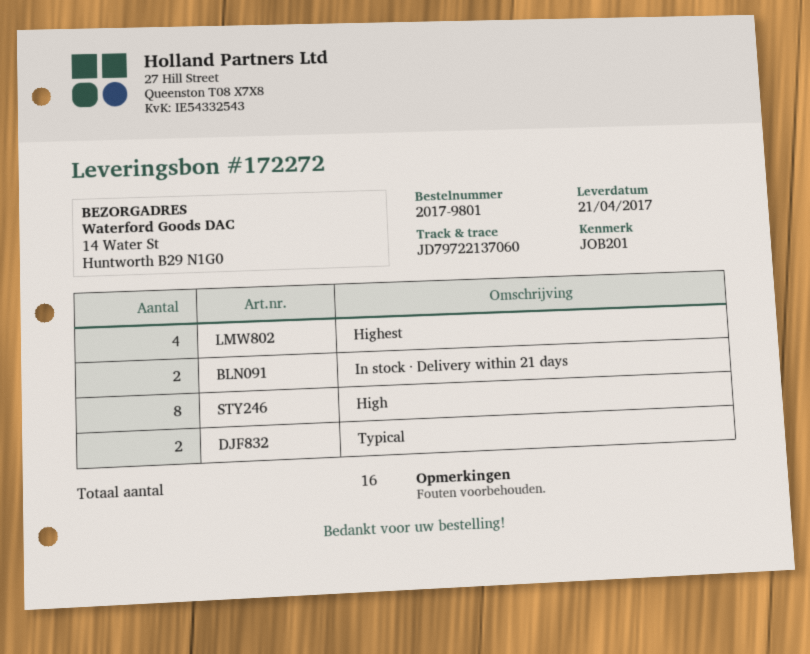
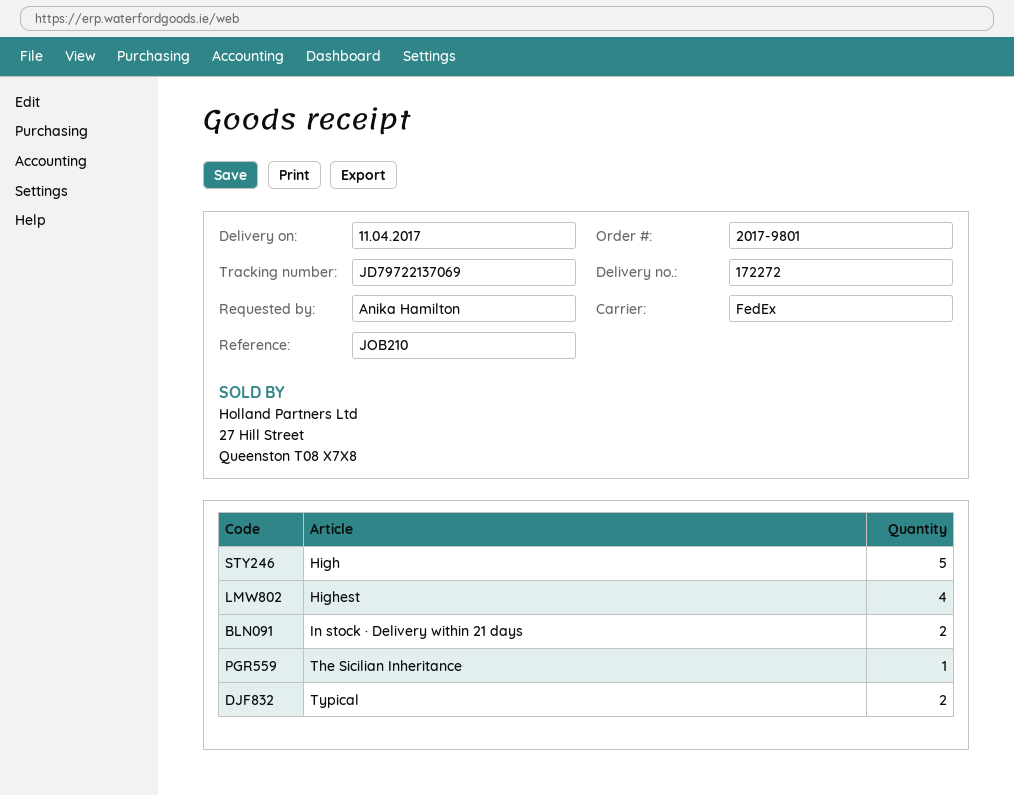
delivery date: 2017-04-21 -> 2017-04-11
reference: JOB201 -> JOB210
tracking number: JD79722137060 -> JD79722137069
High: 8 -> 5
The Sicilian Inheritance: none -> 1

